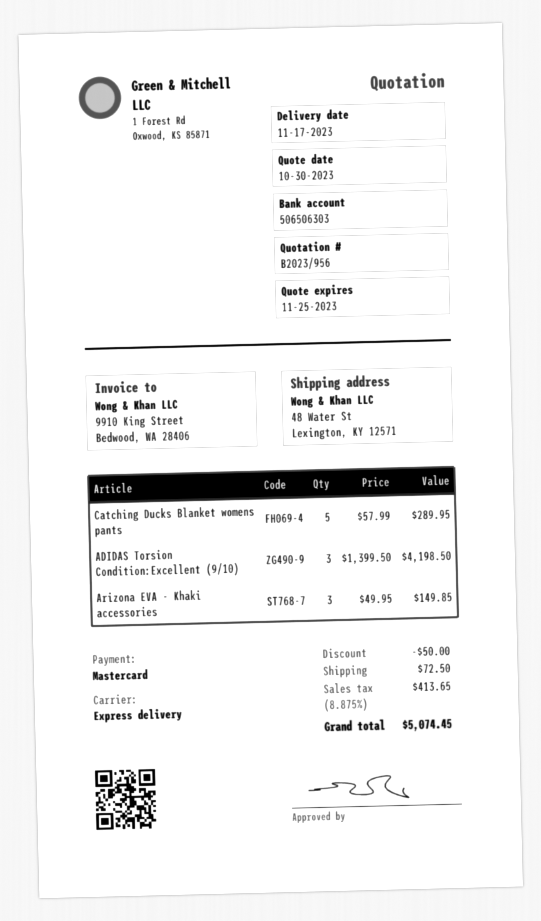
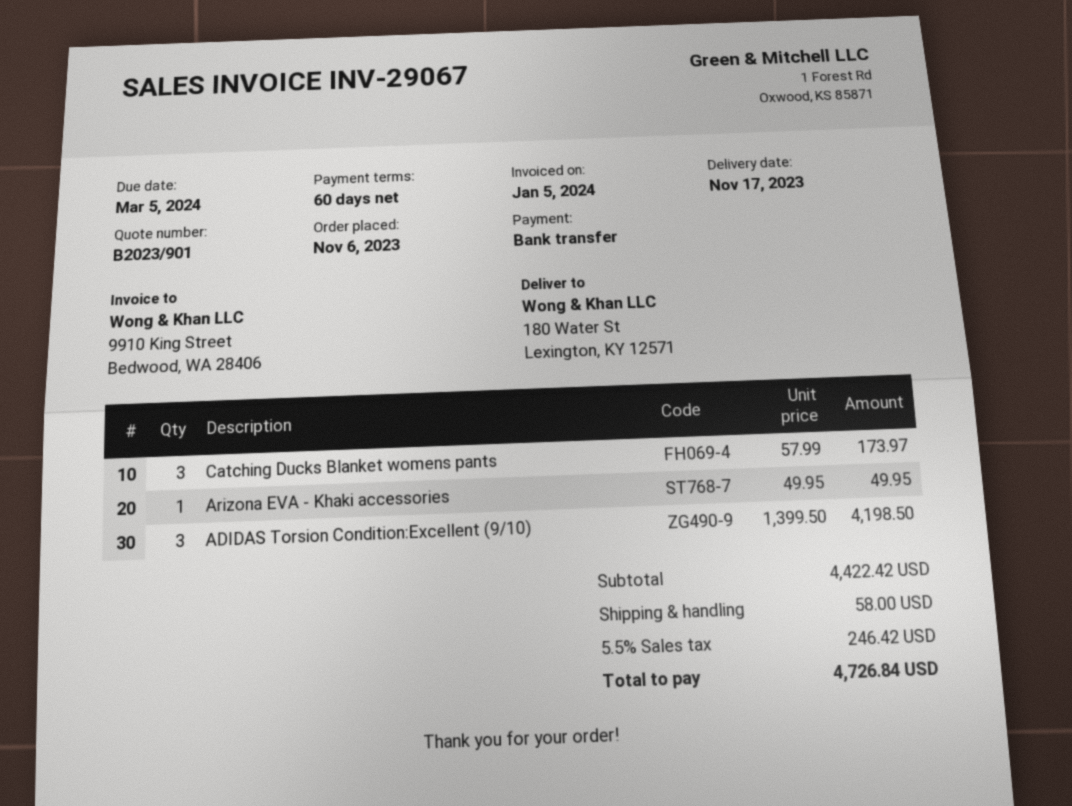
quote number: B2023/956 -> B2023/901
payment method: Mastercard -> bank transfer
ship to: 48 Water St, Lexington, KY 12571 -> 180 Water St, Lexington, KY 12571
Catching Ducks Blanket womens pants: 5 x 57.99 = 289.95 -> 3 x 57.99 = 173.97
Arizona EVA - Khaki accessories: 3 x 49.95 = 149.85 -> 1 x 49.95 = 49.95
discount: 50.00 -> none
shipping: 72.50 -> 58.00
tax: 8.875% = 413.65 -> 5.5% = 246.42
total: 5074.45 -> 4726.84

